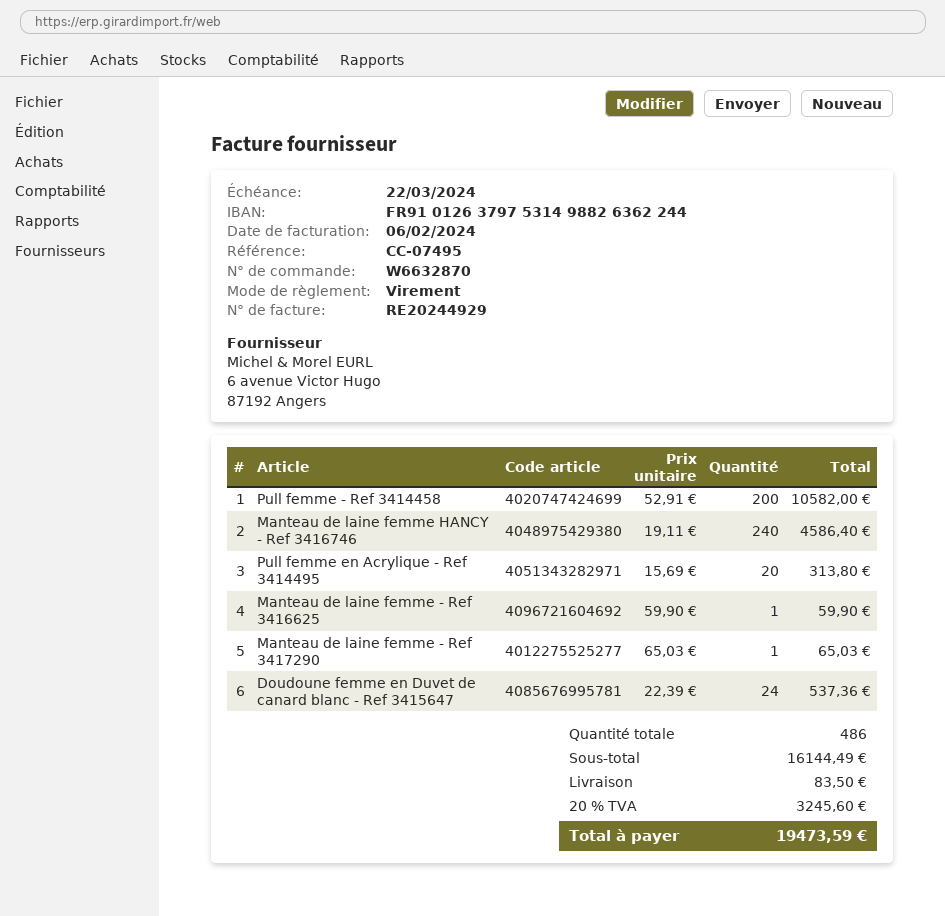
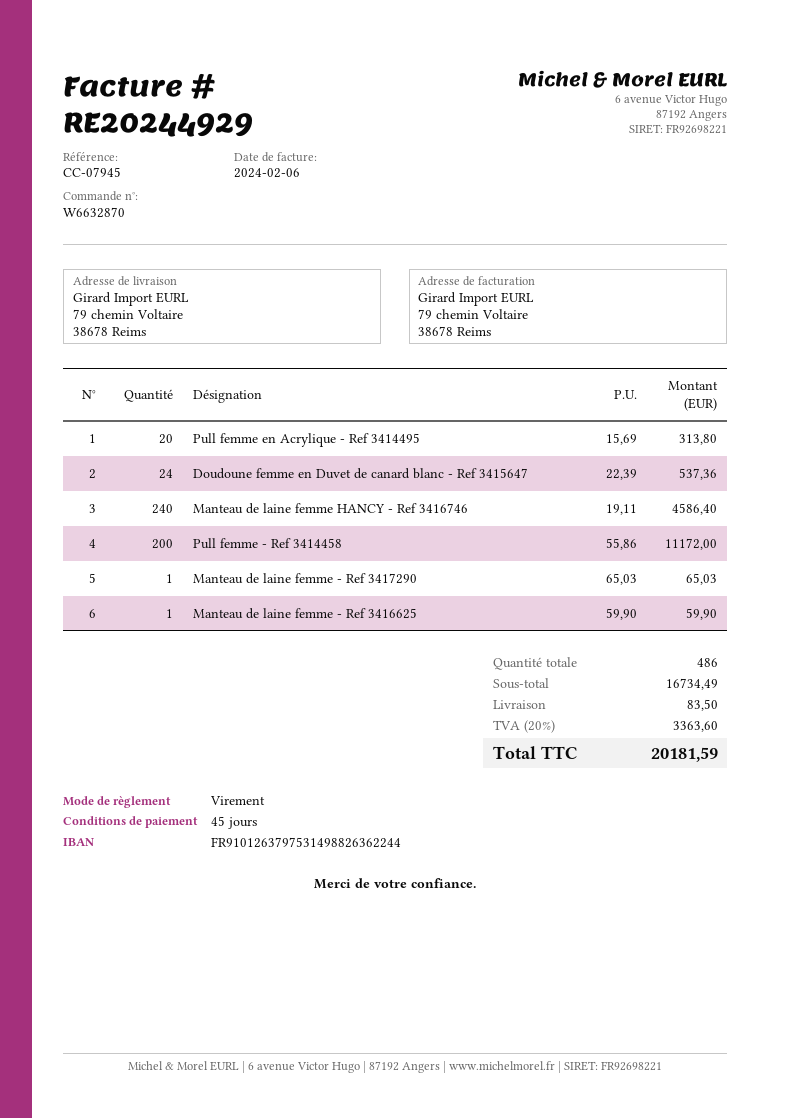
reference: CC-07495 -> CC-07945
Pull femme - Ref 3414458: 200 x 52.91 = 10582.00 -> 200 x 55.86 = 11172.00
subtotal: 16144.49 -> 16734.49
tax: 20% = 3245.60 -> 20% = 3363.60
total: 19473.59 -> 20181.59

